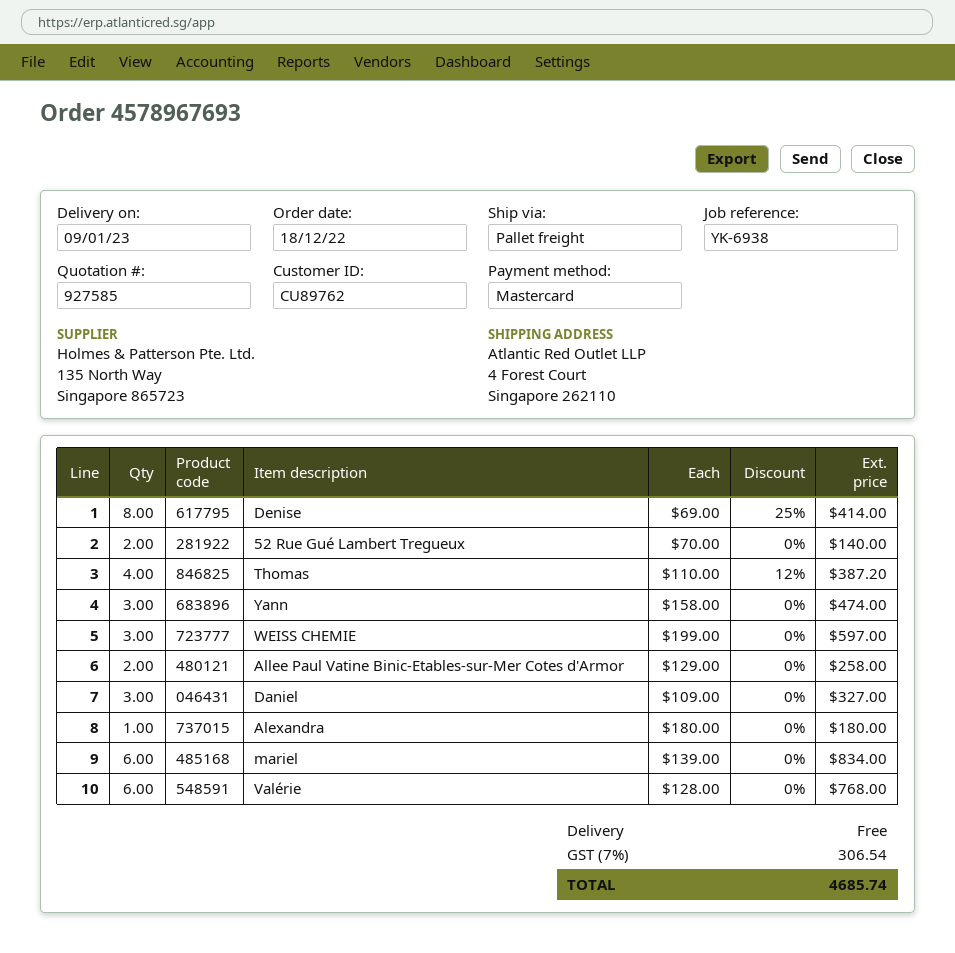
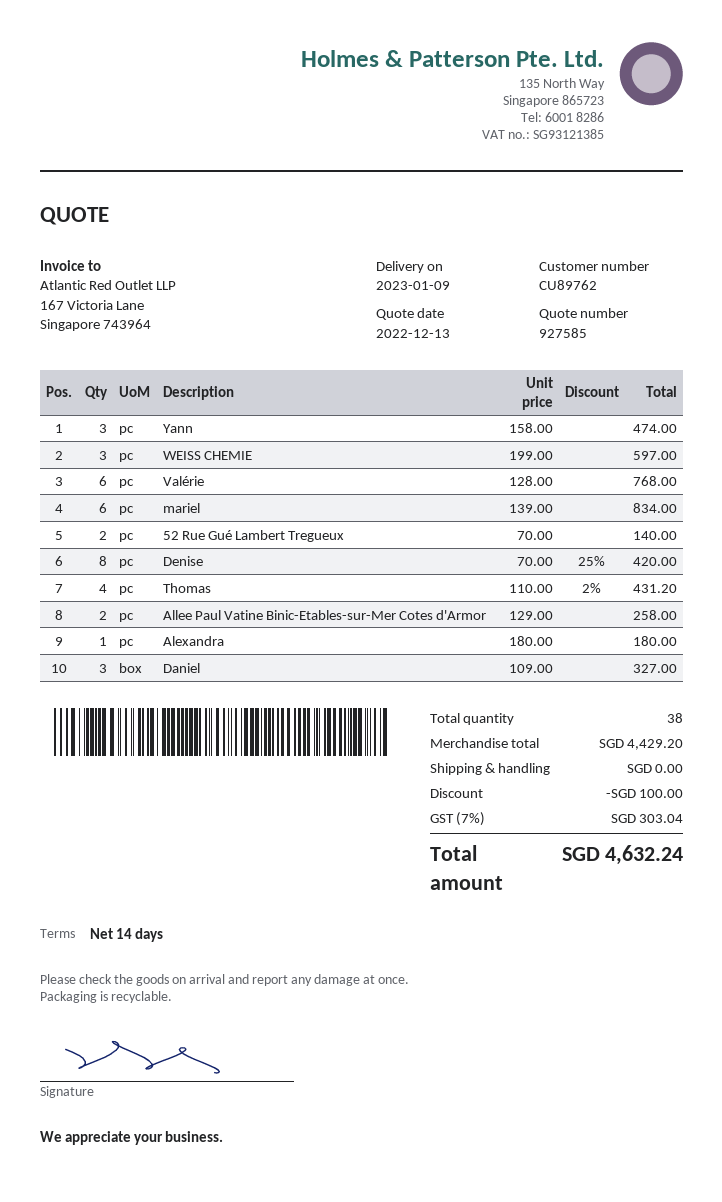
Denise: 8 x 69.00 - 25% = 414.00 -> 8 x 70.00 - 25% = 420.00
Thomas: 4 x 110.00 - 12% = 387.20 -> 4 x 110.00 - 2% = 431.20
discount: none -> 100.00
tax: 7% = 306.54 -> 7% = 303.04
total: 4685.74 -> 4632.24

